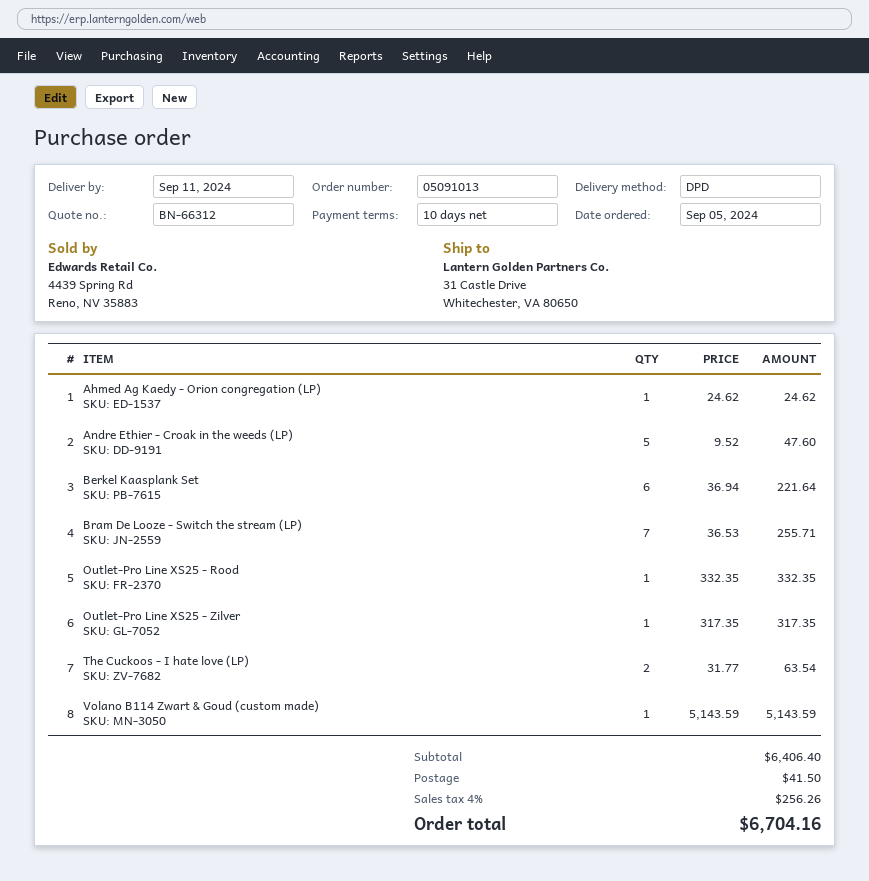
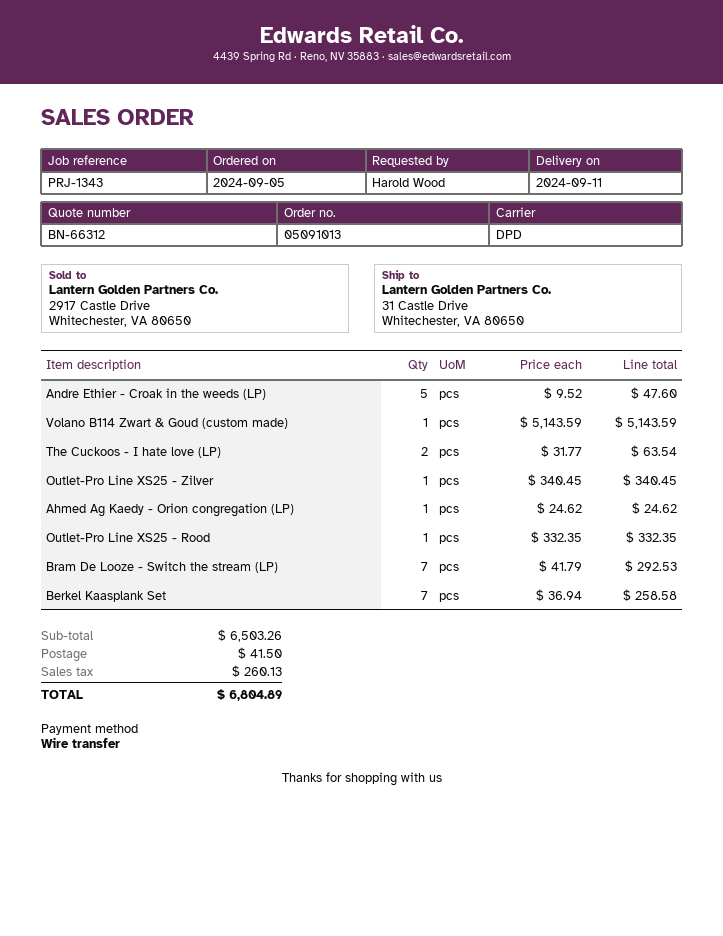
Berkel Kaasplank Set: 6 x 36.94 = 221.64 -> 7 x 36.94 = 258.58
Bram De Looze - Switch the stream (LP): 7 x 36.53 = 255.71 -> 7 x 41.79 = 292.53
Outlet-Pro Line XS25 - Zilver: 1 x 317.35 = 317.35 -> 1 x 340.45 = 340.45
subtotal: 6406.40 -> 6503.26
tax: 256.26 -> 260.13
total: 6704.16 -> 6804.89

